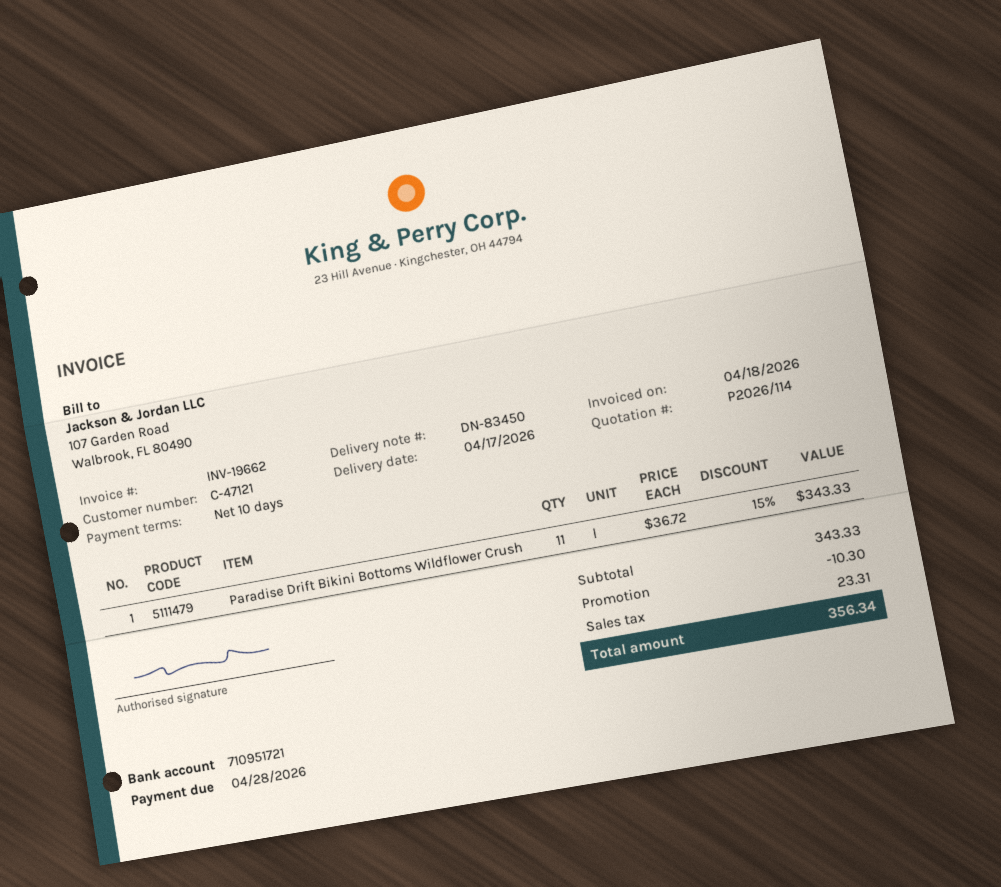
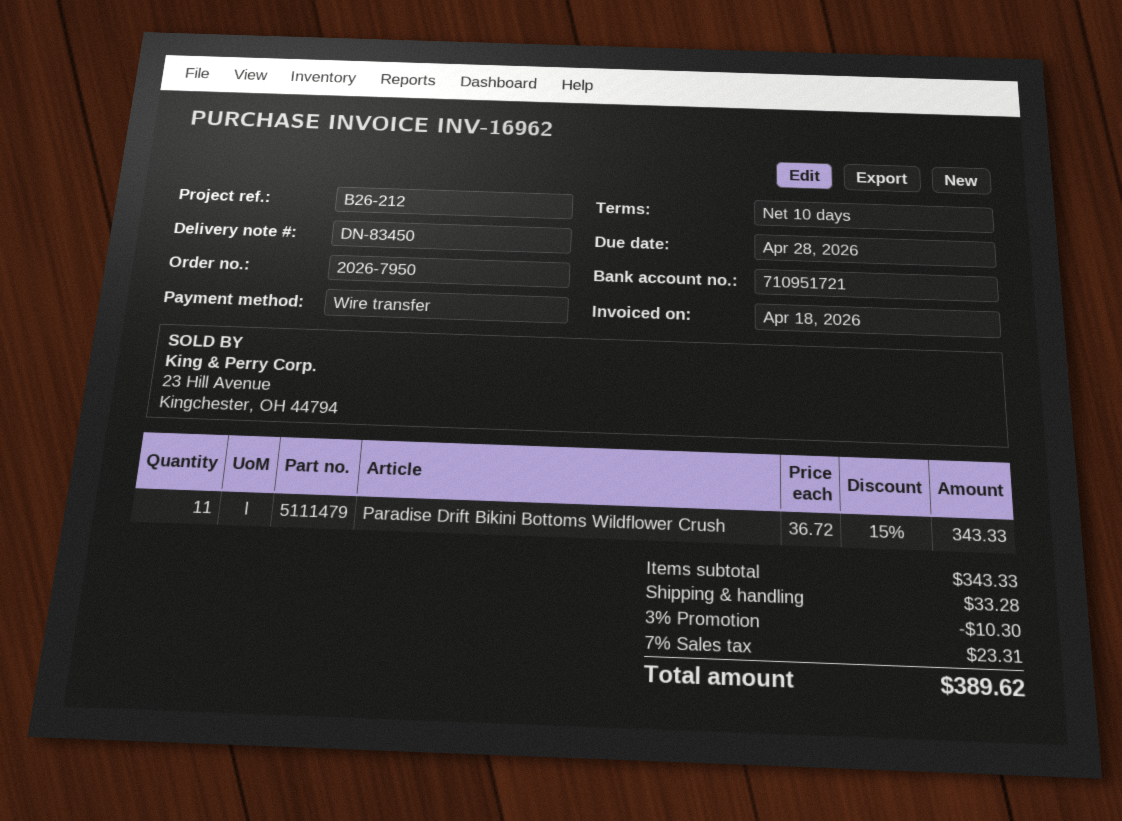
invoice number: INV-19662 -> INV-16962
shipping: none -> 33.28
total: 356.34 -> 389.62

